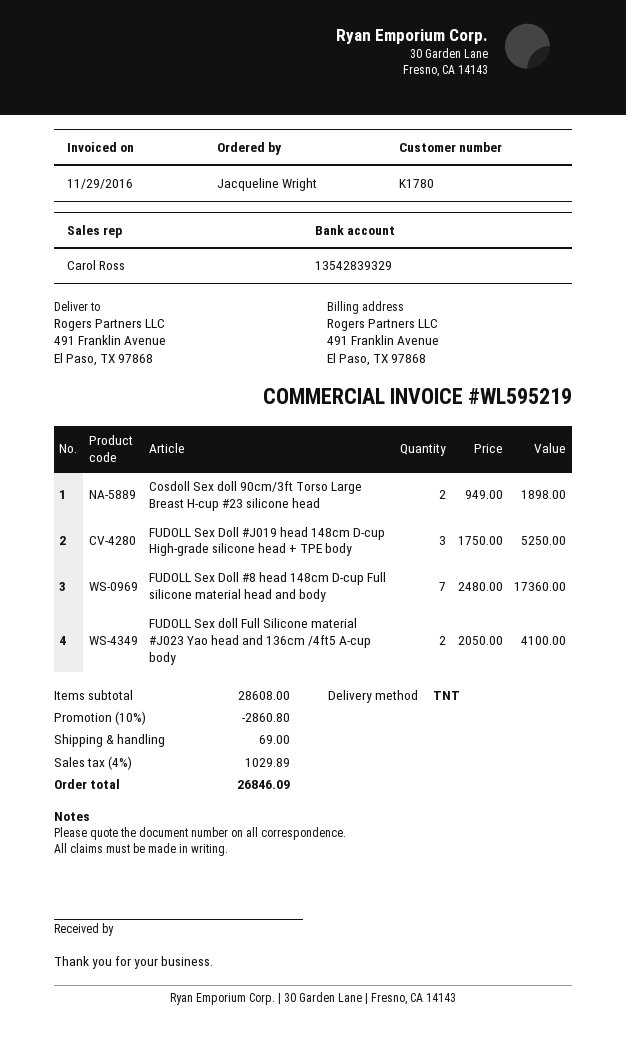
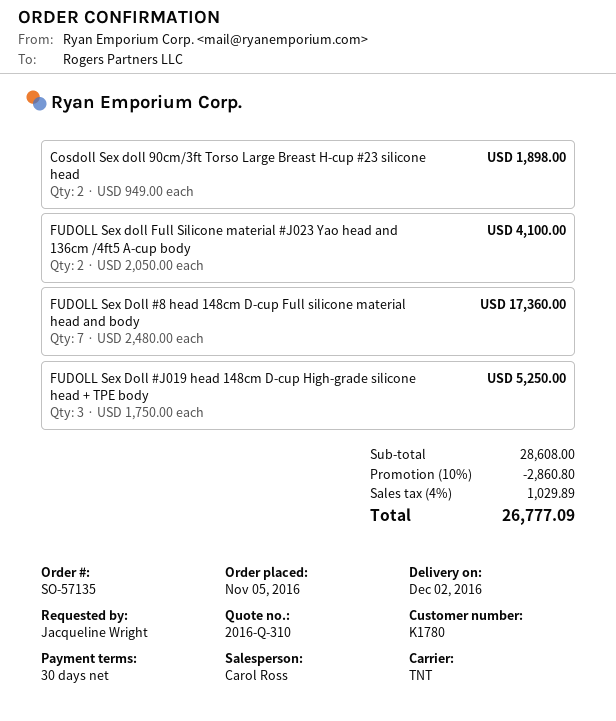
shipping: 69.00 -> none
total: 26846.09 -> 26777.09

